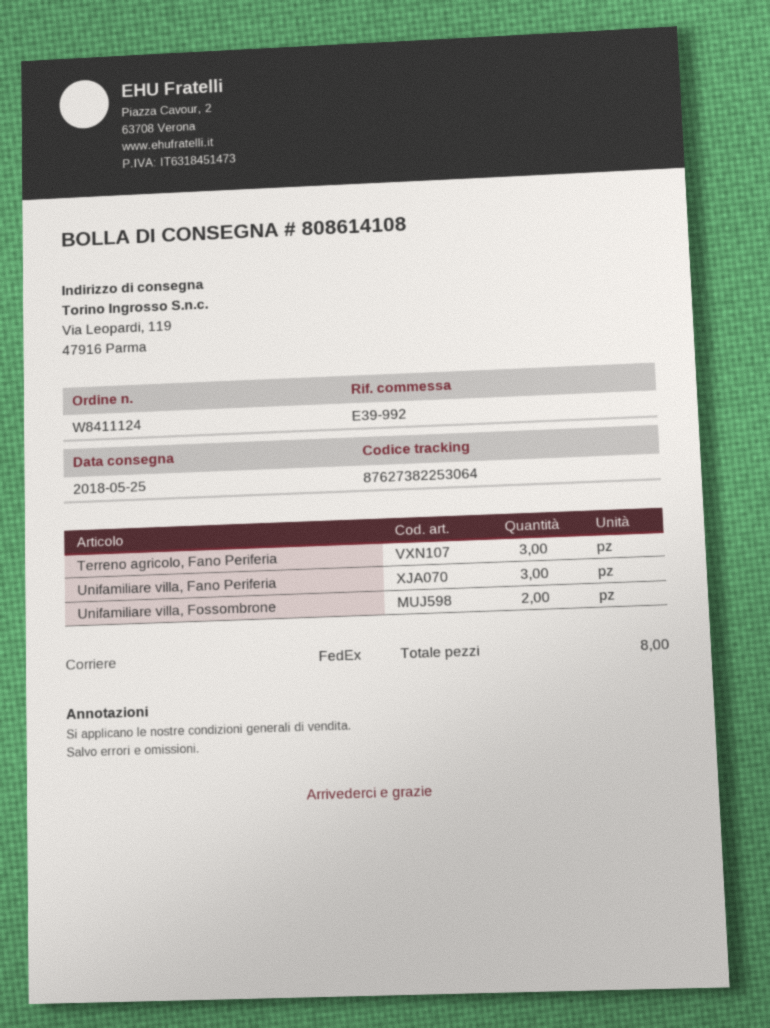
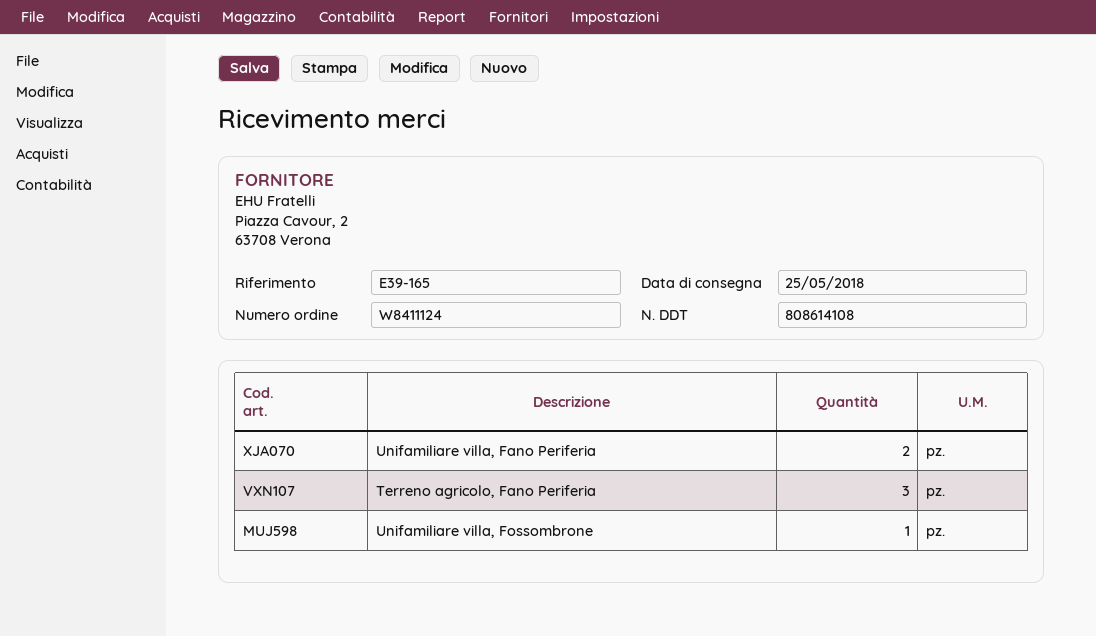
reference: E39-992 -> E39-165
Unifamiliare villa, Fano Periferia: 3 -> 2
Unifamiliare villa, Fossombrone: 2 -> 1

